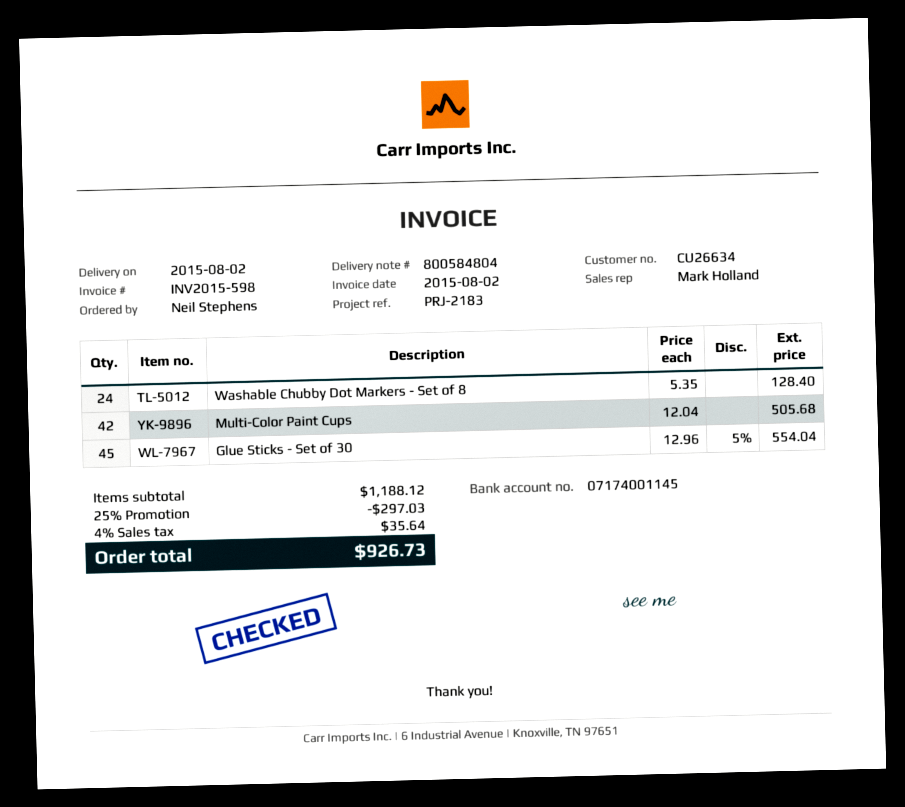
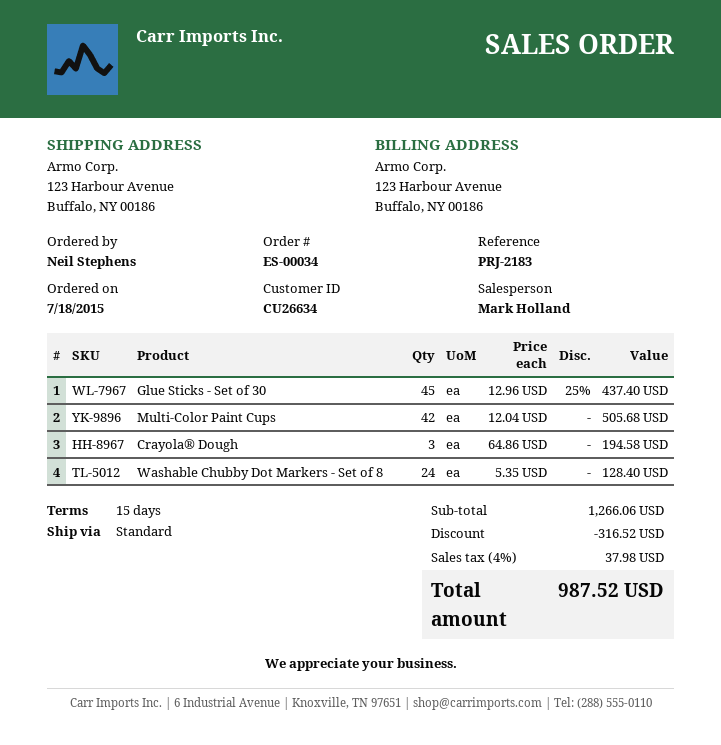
Glue Sticks - Set of 30: 45 x 12.96 - 5% = 554.04 -> 45 x 12.96 - 25% = 437.40
Crayola® Dough: none -> 3 x 64.86 = 194.58
subtotal: 1188.12 -> 1266.06
discount: 297.03 -> 316.52
tax: 4% = 35.64 -> 4% = 37.98
total: 926.73 -> 987.52

